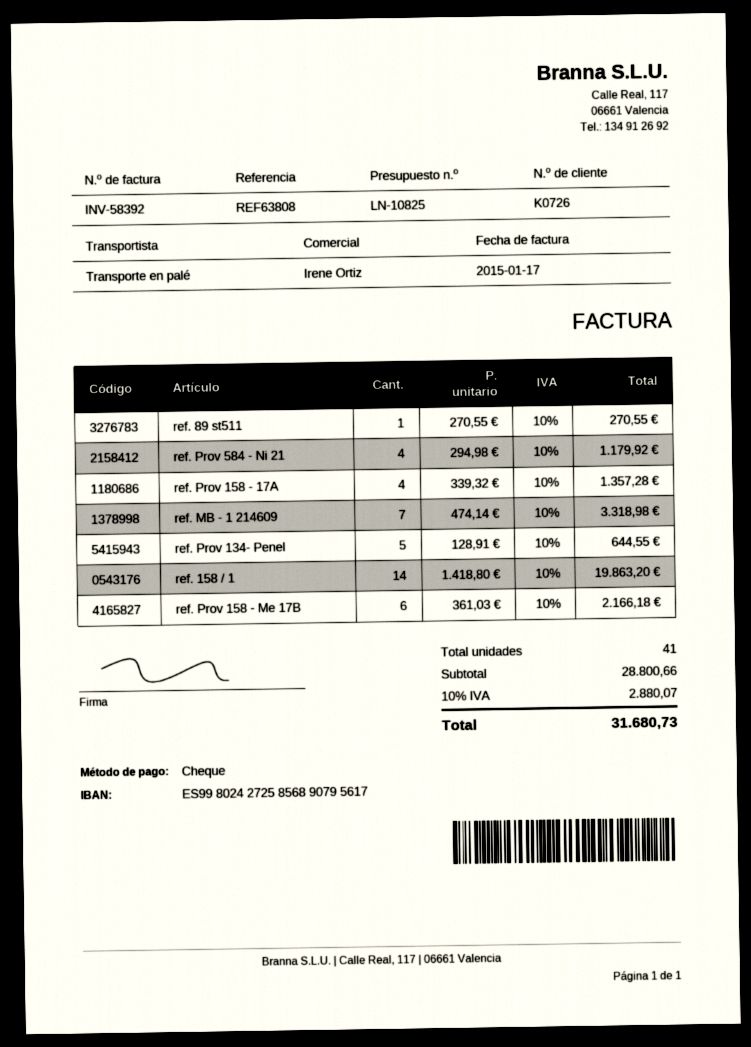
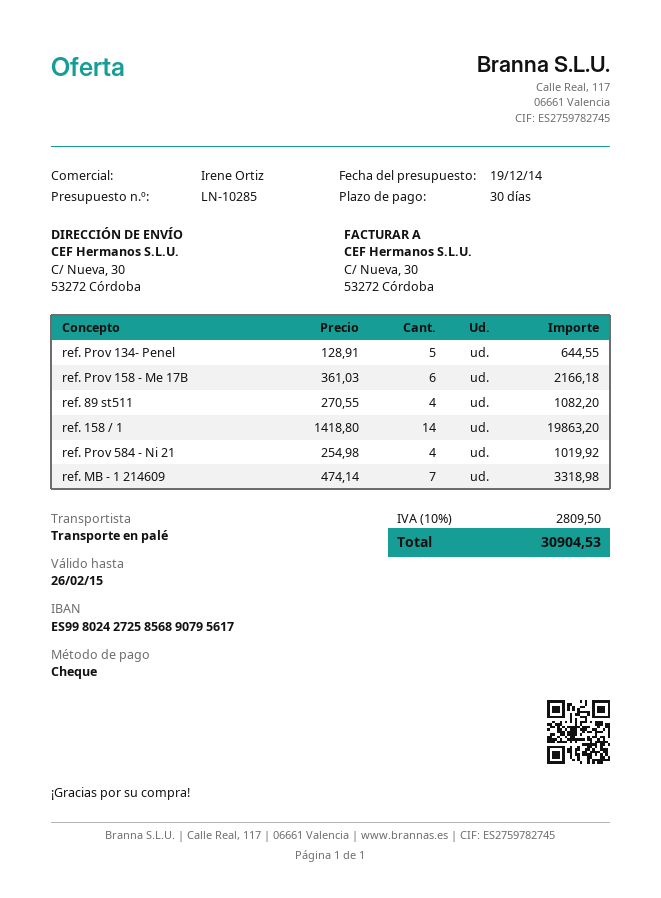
quote number: LN-10825 -> LN-10285
ref. 89 st511: 1 x 270.55 = 270.55 -> 4 x 270.55 = 1082.20
ref. Prov 584 - Ni 21: 4 x 294.98 = 1179.92 -> 4 x 254.98 = 1019.92
ref. Prov 158 - 17A: 4 x 339.32 = 1357.28 -> none
tax: 10% = 2880.07 -> 10% = 2809.50
total: 31680.73 -> 30904.53

